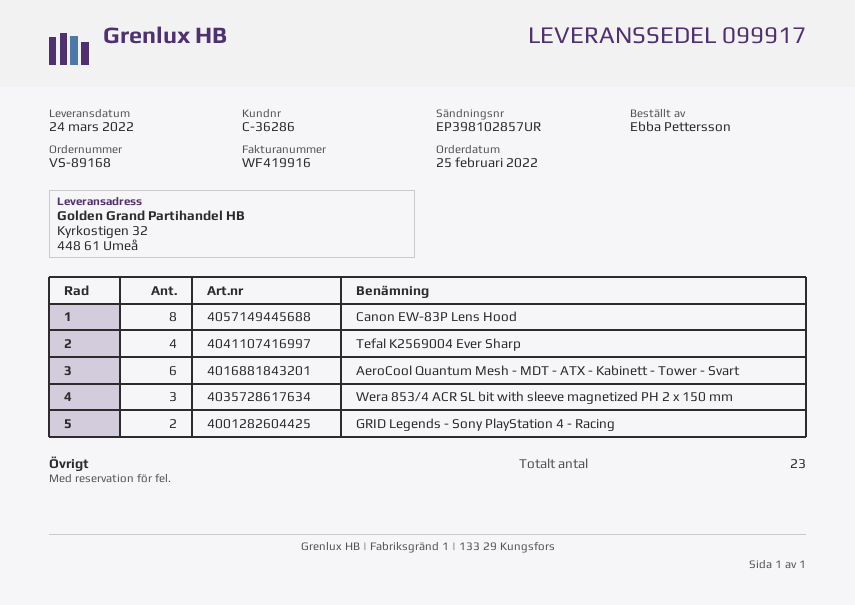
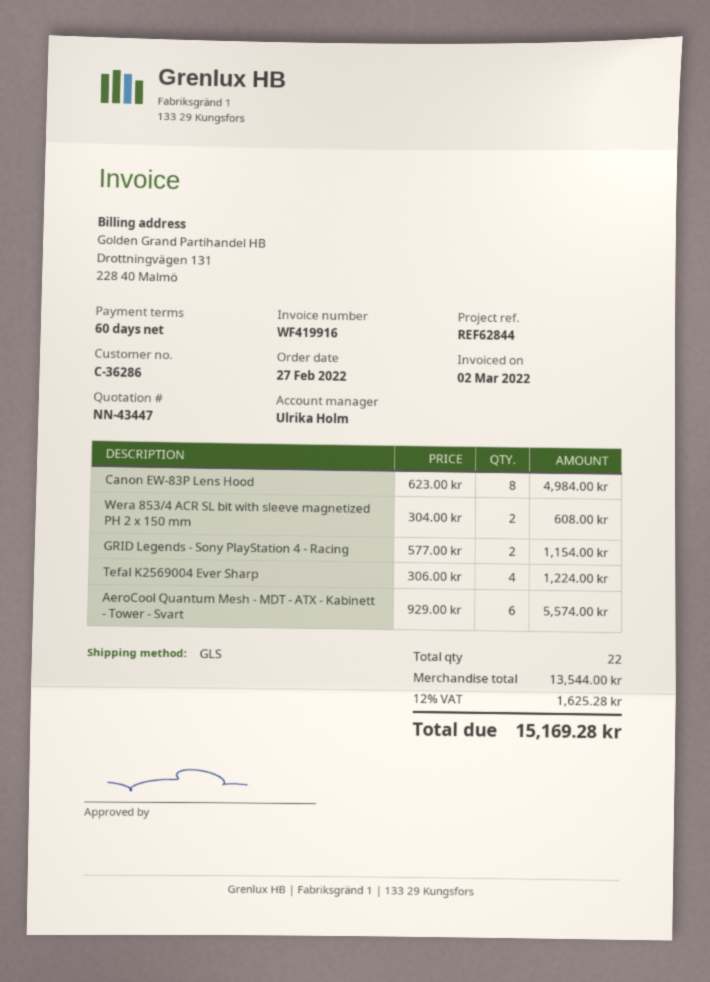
order date: 2022-02-25 -> 2022-02-27
Wera 853/4 ACR SL bit with sleeve magnetized PH 2 x 150 mm: 3 -> 2
total quantity: 23 -> 22

